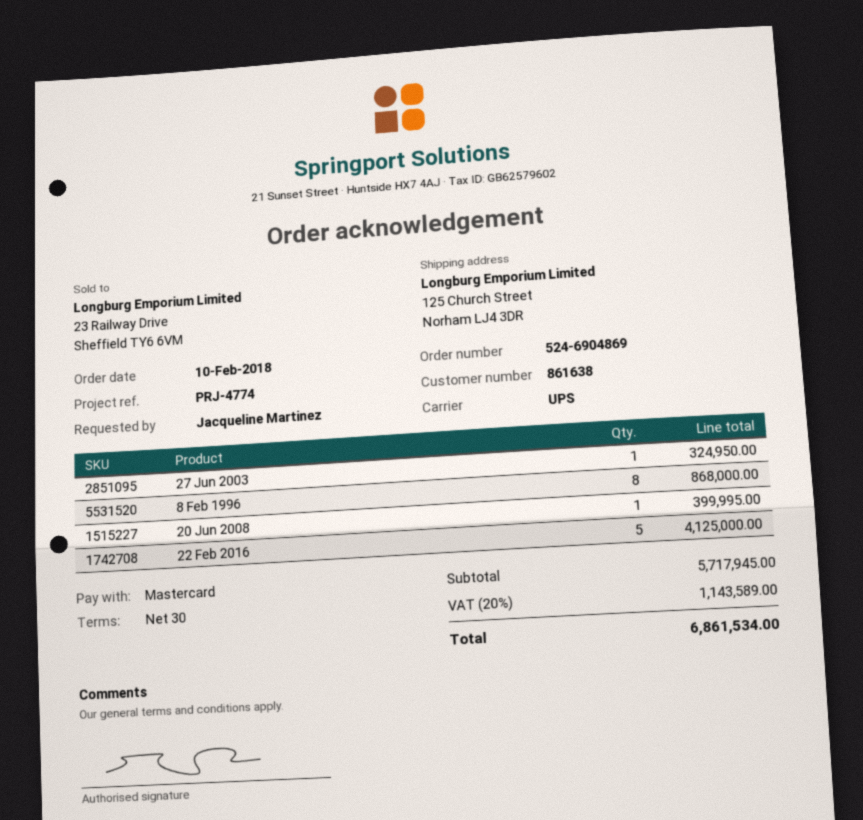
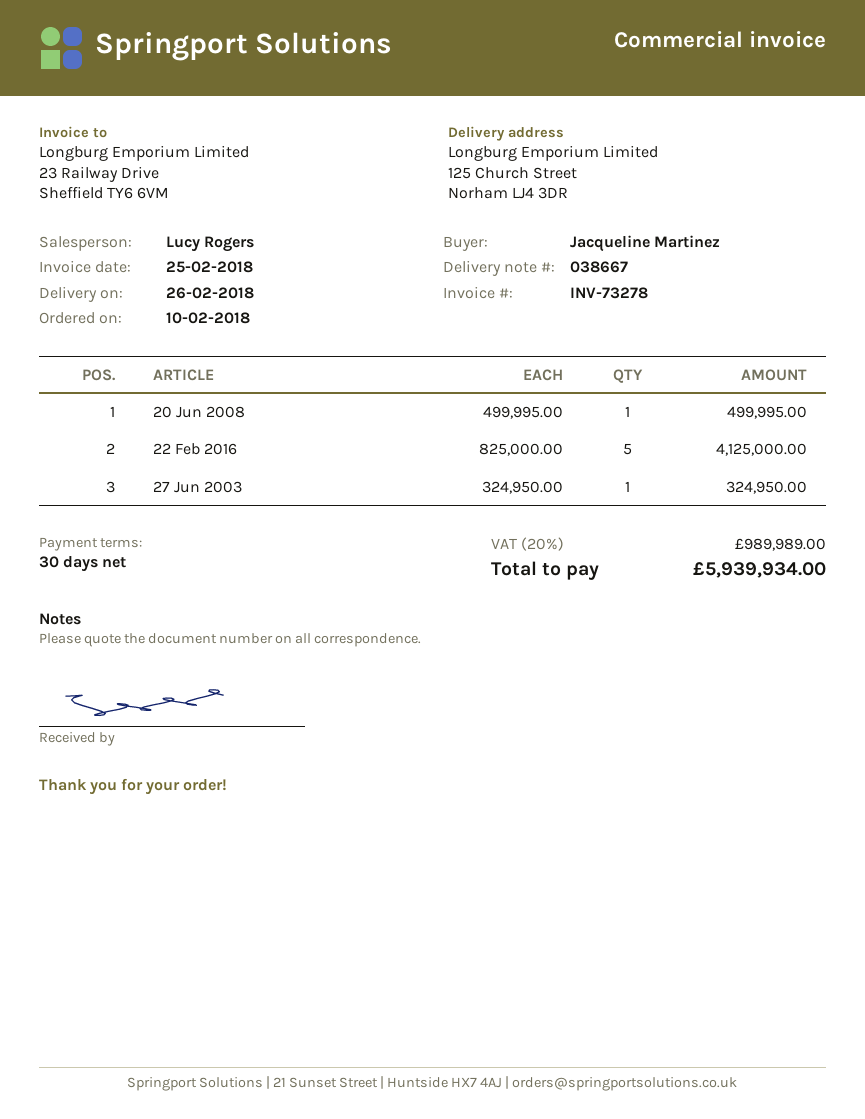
8 Feb 1996: 8 for 868000.00 -> none
20 Jun 2008: 1 for 399995.00 -> 1 for 499995.00
tax: 20% = 1143589.00 -> 20% = 989989.00
total: 6861534.00 -> 5939934.00

